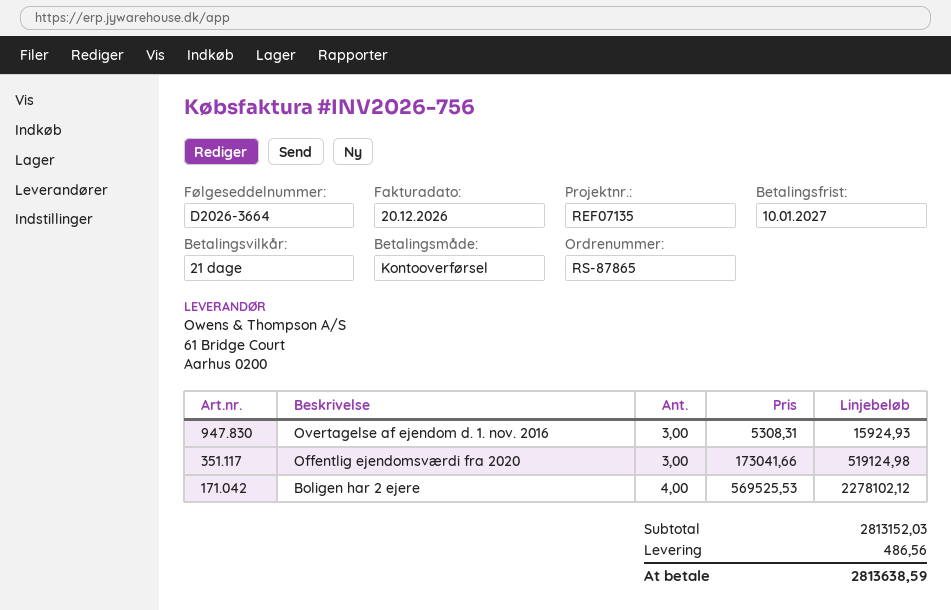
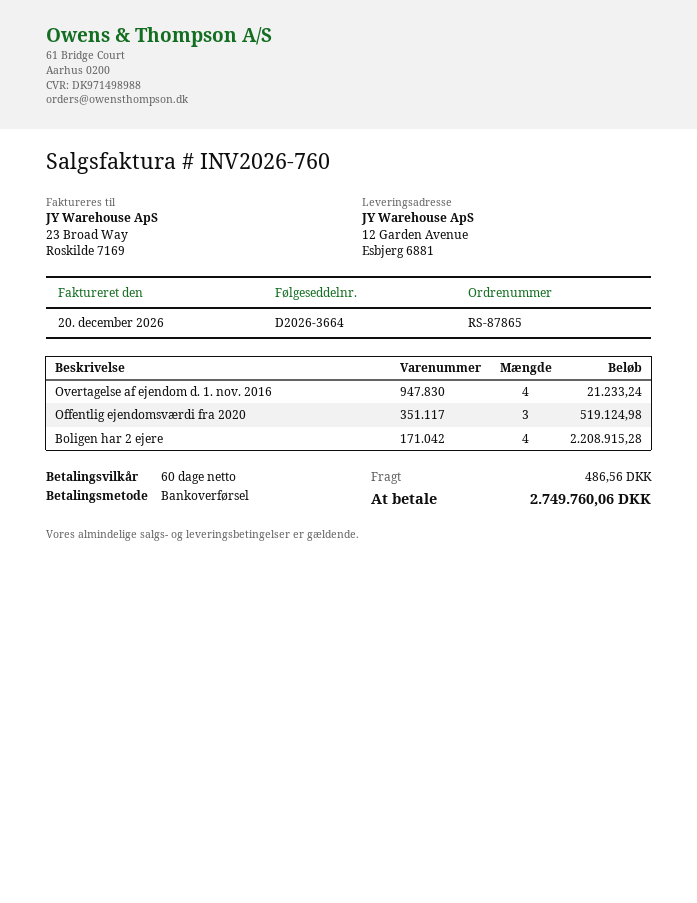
invoice number: INV2026-756 -> INV2026-760
payment terms: 21 days -> 60 days
Overtagelse af ejendom d. 1. nov. 2016: 3 for 15924.93 -> 4 for 21233.24
Boligen har 2 ejere: 4 for 2278102.12 -> 4 for 2208915.28
total: 2813638.59 -> 2749760.06

